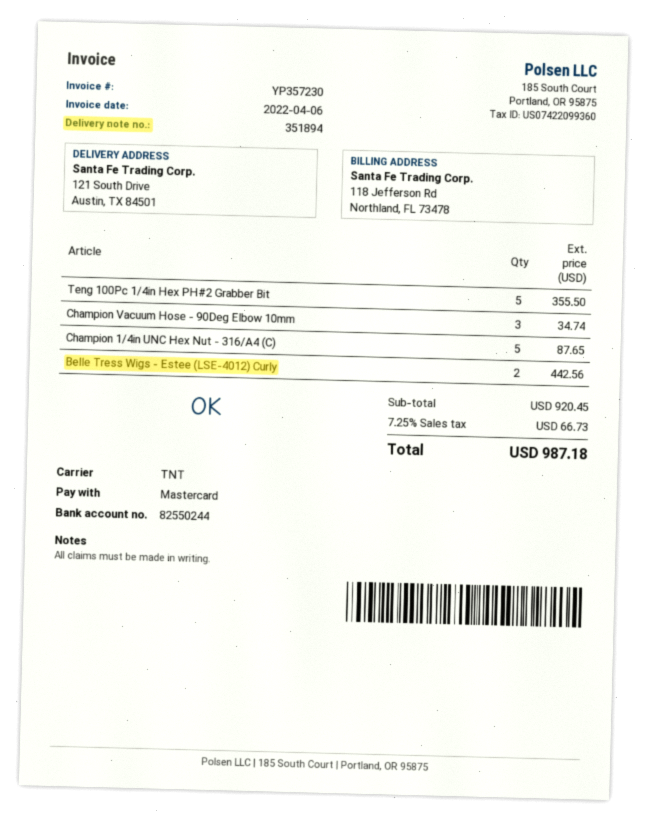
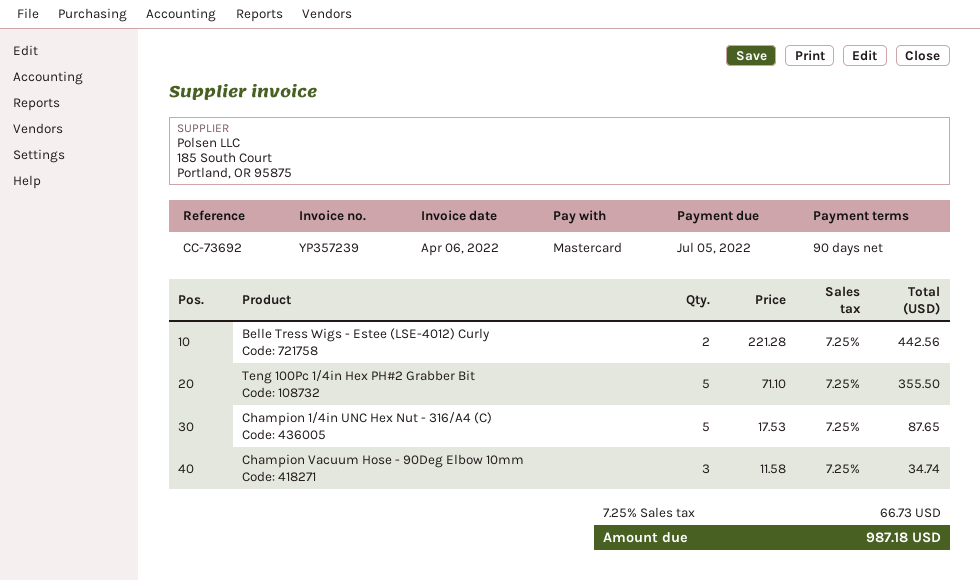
invoice number: YP357230 -> YP357239

